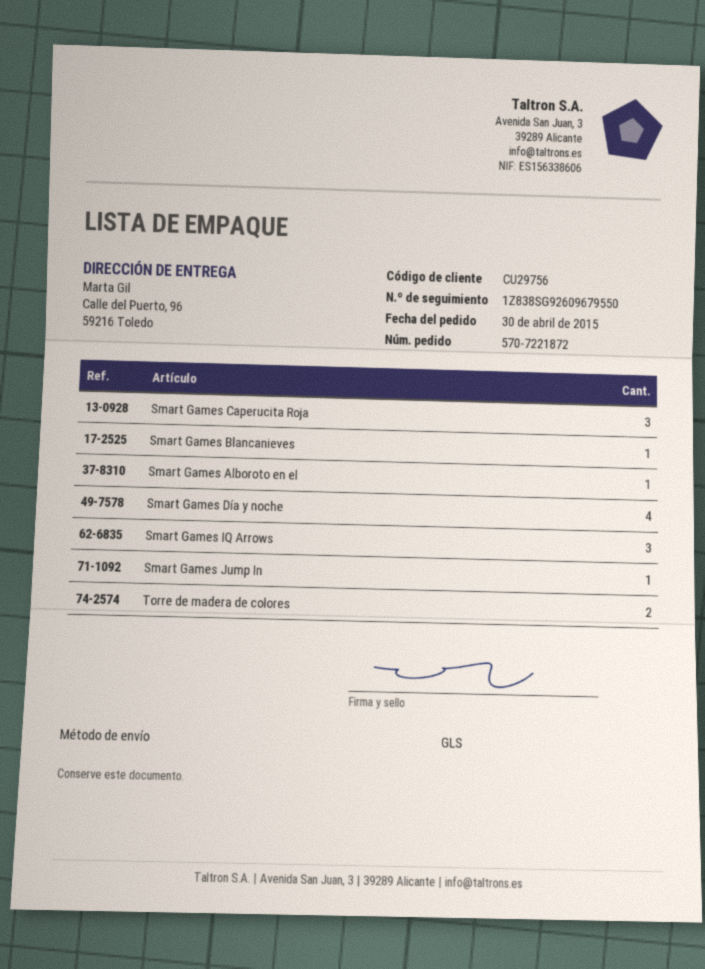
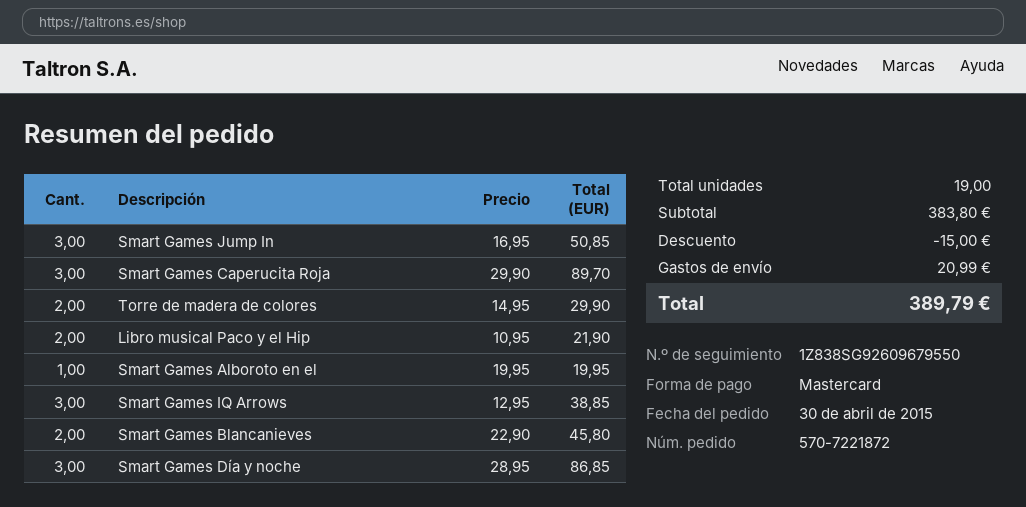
Smart Games Blancanieves: 1 -> 2
Smart Games Día y noche: 4 -> 3
Smart Games Jump In: 1 -> 3
Libro musical Paco y el Hip: none -> 2

